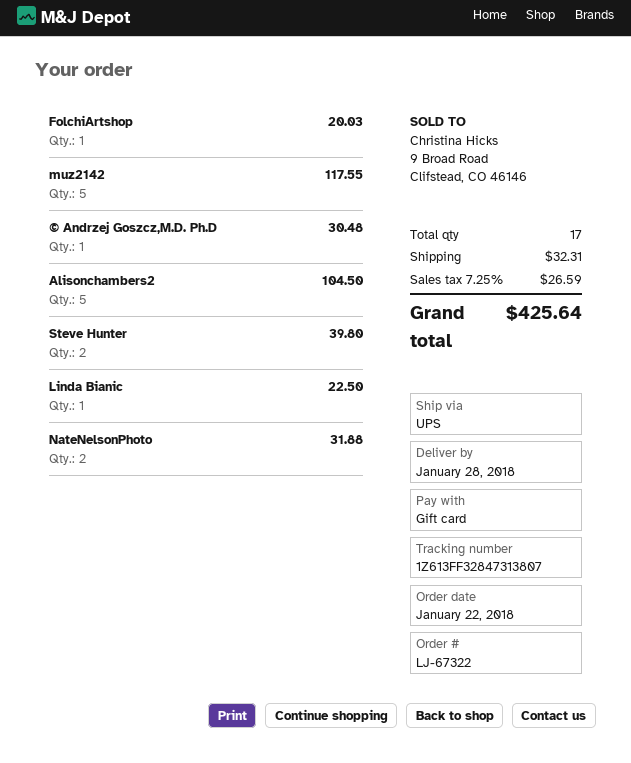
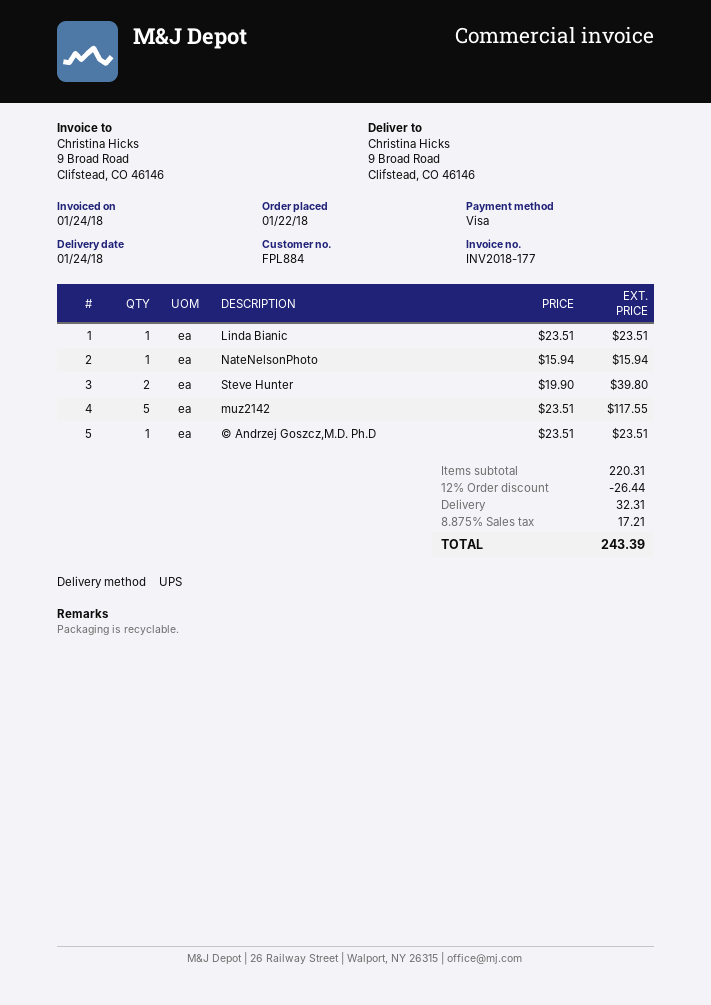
delivery date: 2018-01-28 -> 2018-01-24
payment method: gift card -> Visa
FolchiArtshop: 1 for 20.03 -> none
© Andrzej Goszcz,M.D. Ph.D: 1 for 30.48 -> 1 for 23.51
Alisonchambers2: 5 for 104.50 -> none
Linda Bianic: 1 for 22.50 -> 1 for 23.51
NateNelsonPhoto: 2 for 31.88 -> 1 for 15.94
discount: none -> 12% = 26.44
tax: 7.25% = 26.59 -> 8.875% = 17.21
total: 425.64 -> 243.39

